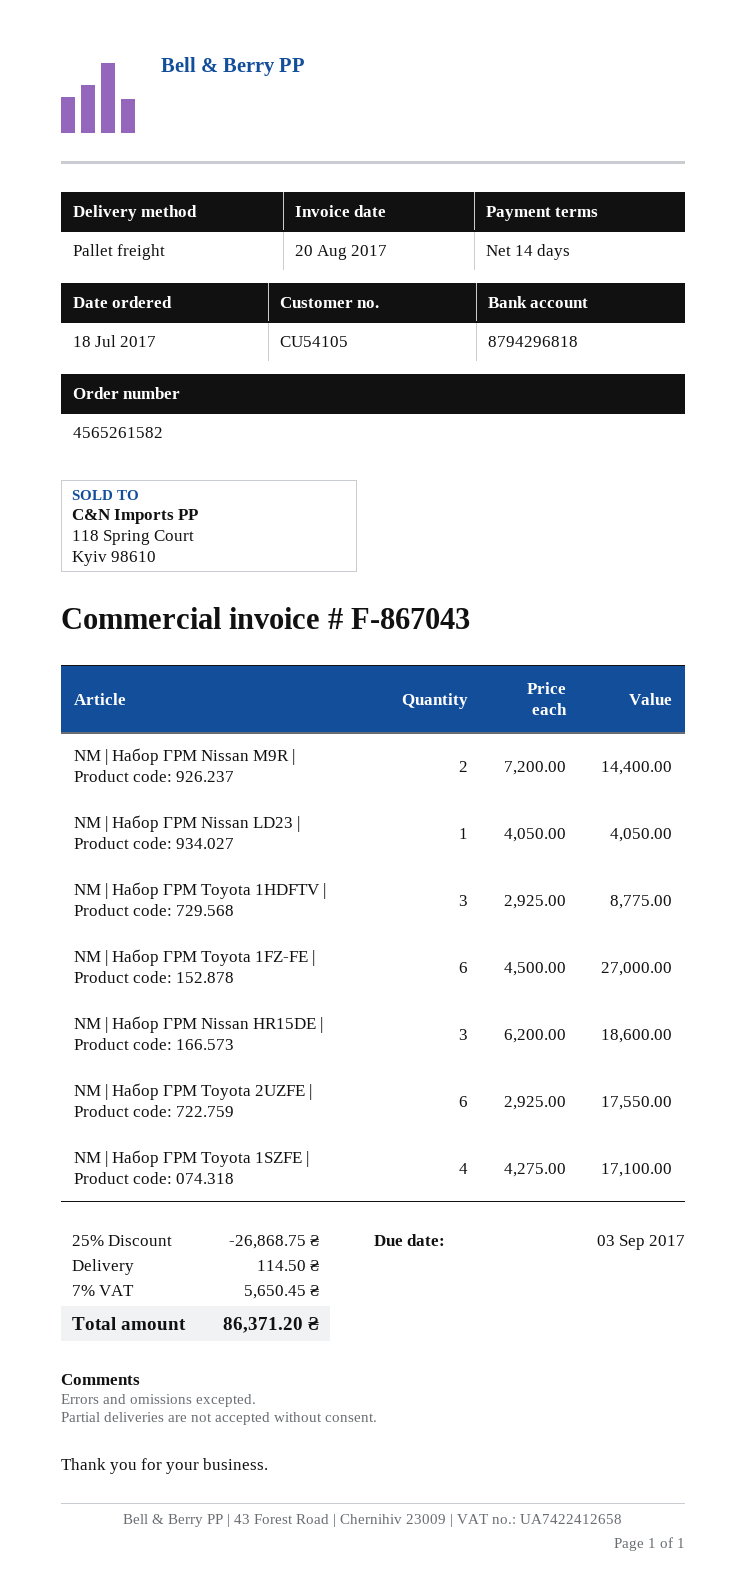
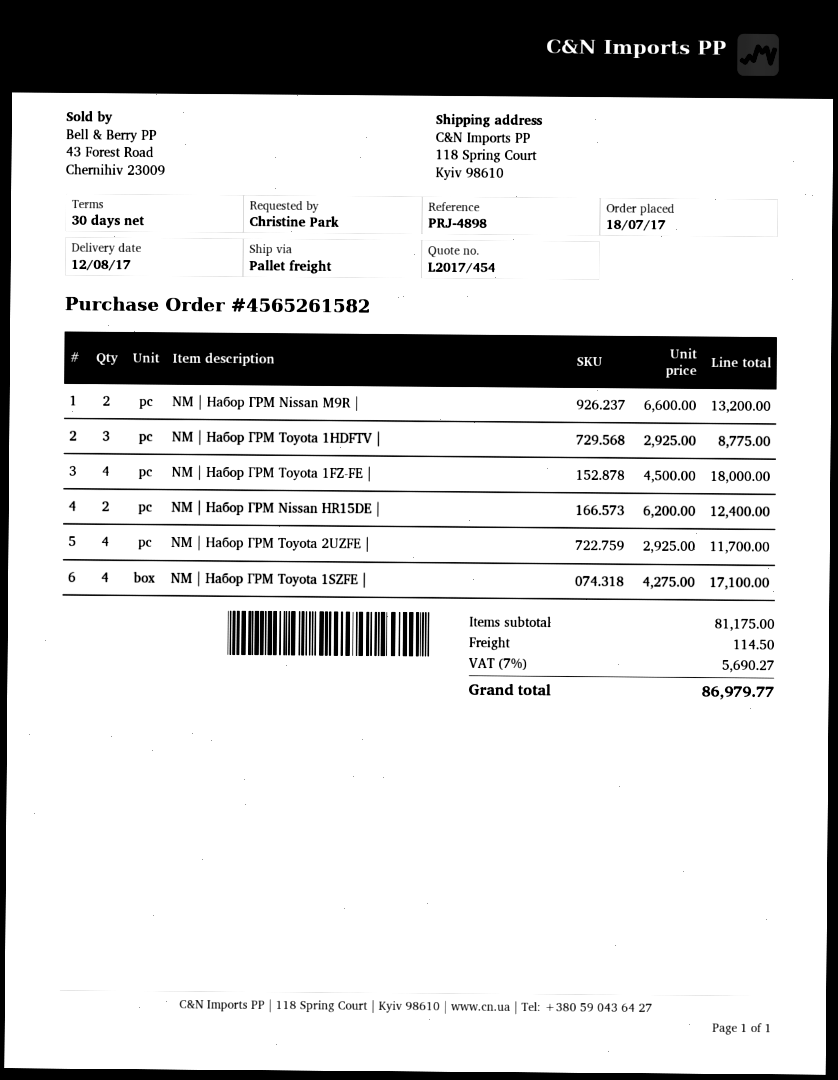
payment terms: 14 days -> 30 days
NM | Набор ГРМ Nissan M9R |: 2 x 7200.00 = 14400.00 -> 2 x 6600.00 = 13200.00
NM | Набор ГРМ Nissan LD23 |: 1 x 4050.00 = 4050.00 -> none
NM | Набор ГРМ Toyota 1FZ-FE |: 6 x 4500.00 = 27000.00 -> 4 x 4500.00 = 18000.00
NM | Набор ГРМ Nissan HR15DE |: 3 x 6200.00 = 18600.00 -> 2 x 6200.00 = 12400.00
NM | Набор ГРМ Toyota 2UZFE |: 6 x 2925.00 = 17550.00 -> 4 x 2925.00 = 11700.00
discount: 25% = 26868.75 -> none
tax: 7% = 5650.45 -> 7% = 5690.27
total: 86371.20 -> 86979.77

